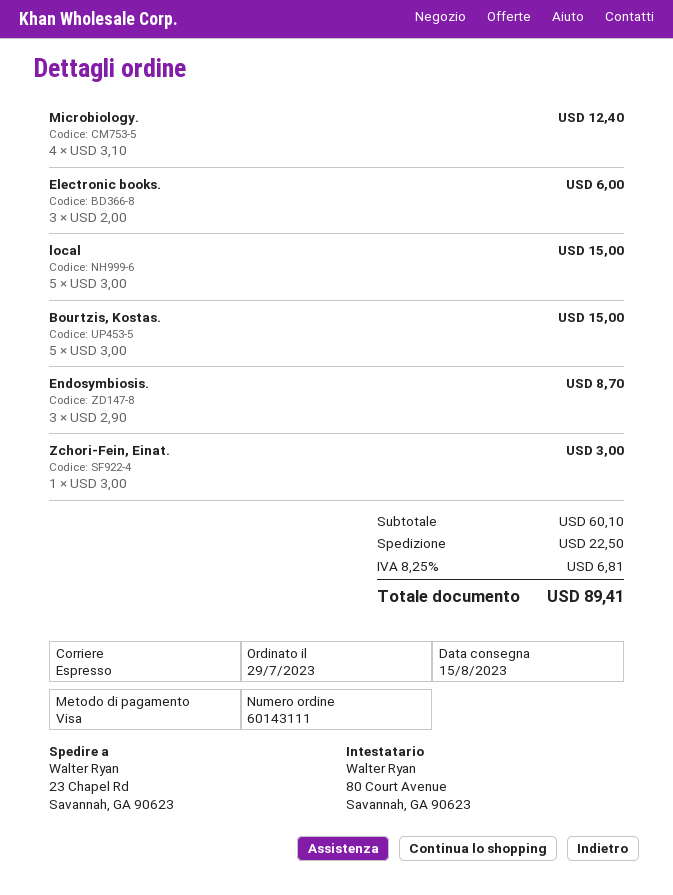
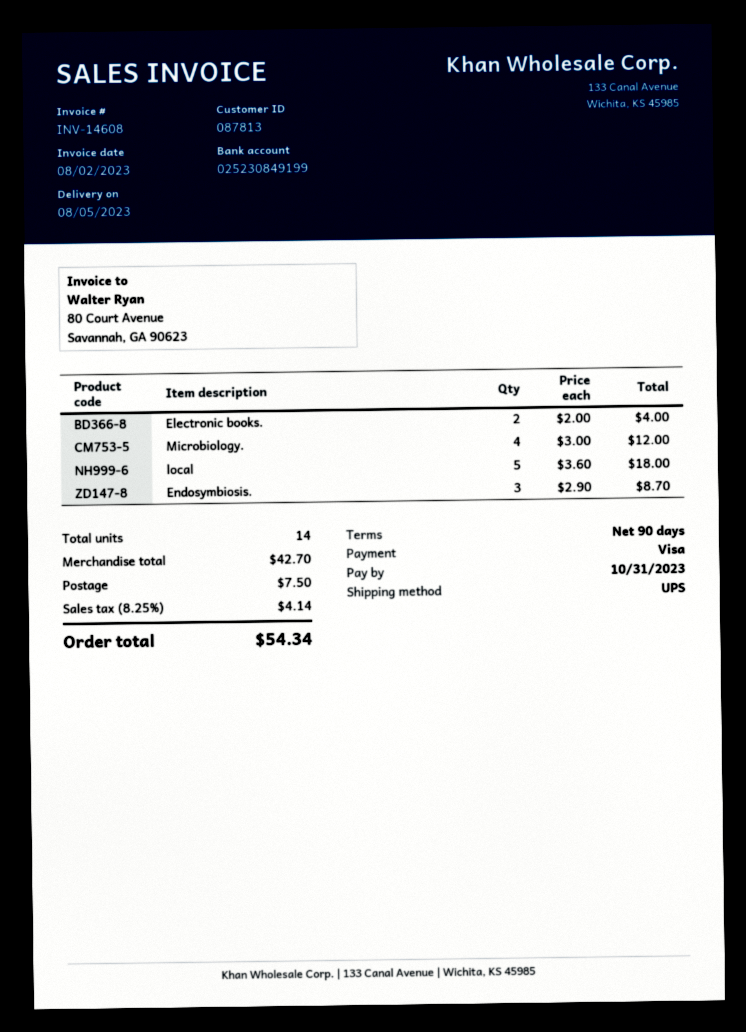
delivery date: 2023-08-15 -> 2023-08-05
shipping method: express -> UPS
Microbiology.: 4 x 3.10 = 12.40 -> 4 x 3.00 = 12.00
Electronic books.: 3 x 2.00 = 6.00 -> 2 x 2.00 = 4.00
local: 5 x 3.00 = 15.00 -> 5 x 3.60 = 18.00
Bourtzis, Kostas.: 5 x 3.00 = 15.00 -> none
Zchori-Fein, Einat.: 1 x 3.00 = 3.00 -> none
subtotal: 60.10 -> 42.70
shipping: 22.50 -> 7.50
tax: 8.25% = 6.81 -> 8.25% = 4.14
total: 89.41 -> 54.34

